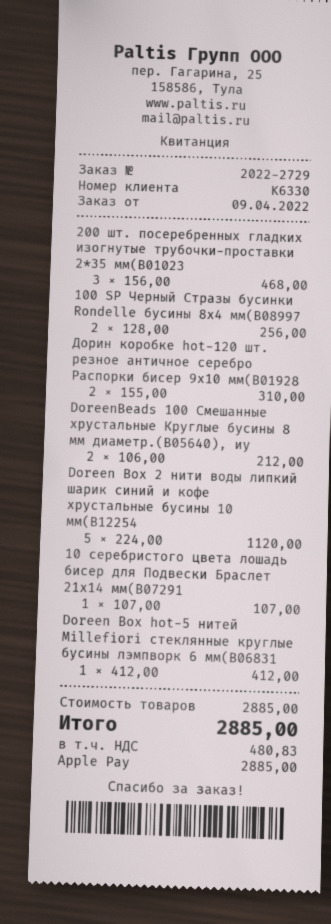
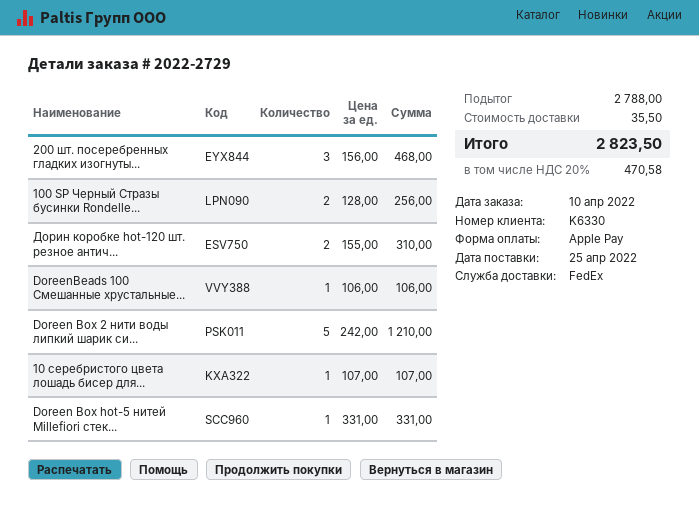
order date: 2022-04-09 -> 2022-04-10
DoreenBeads 100 Смешанные хрустальные Круглые бусины 8 мм диаметр.(B05640), иу: 2 x 106.00 = 212.00 -> 1 x 106.00 = 106.00
Doreen Box 2 нити воды липкий шарик синий и кофе хрустальные бусины 10 мм(B12254: 5 x 224.00 = 1120.00 -> 5 x 242.00 = 1210.00
Doreen Box hot-5 нитей Millefiori стеклянные круглые бусины лэмпворк 6 мм(B06831: 1 x 412.00 = 412.00 -> 1 x 331.00 = 331.00
subtotal: 2885.00 -> 2788.00
shipping: none -> 35.50
tax: 480.83 -> 470.58
total: 2885.00 -> 2823.50

